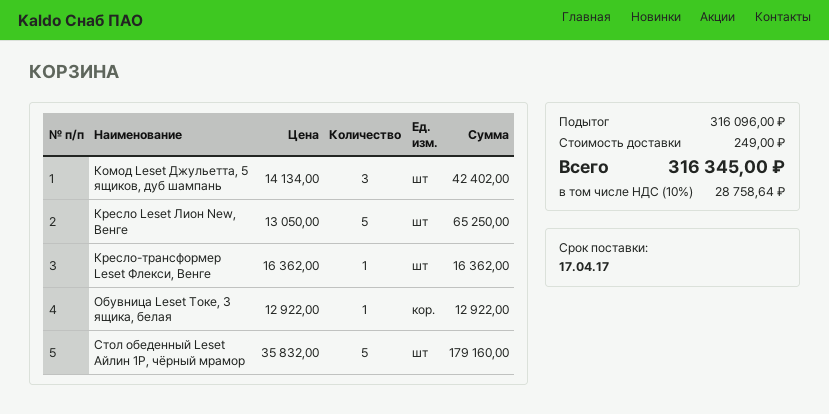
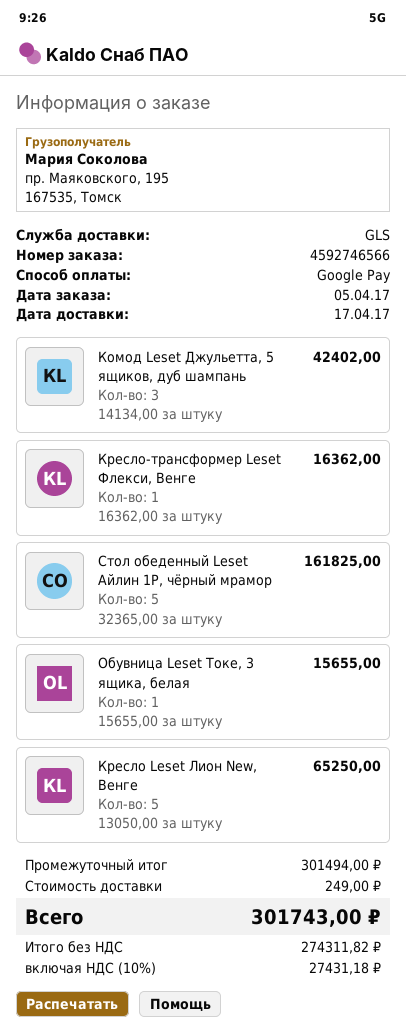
Обувница Leset Токе, 3 ящика, белая: 1 x 12922.00 = 12922.00 -> 1 x 15655.00 = 15655.00
Стол обеденный Leset Айлин 1Р, чёрный мрамор: 5 x 35832.00 = 179160.00 -> 5 x 32365.00 = 161825.00
subtotal: 316096.00 -> 301494.00
tax: 10% = 28758.64 -> 10% = 27431.18
total: 316345.00 -> 301743.00

